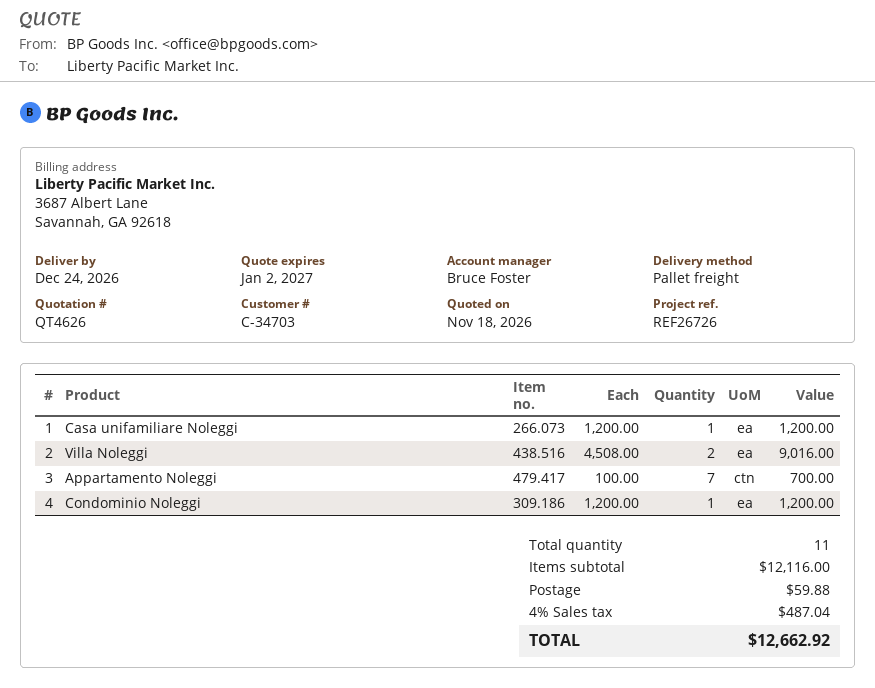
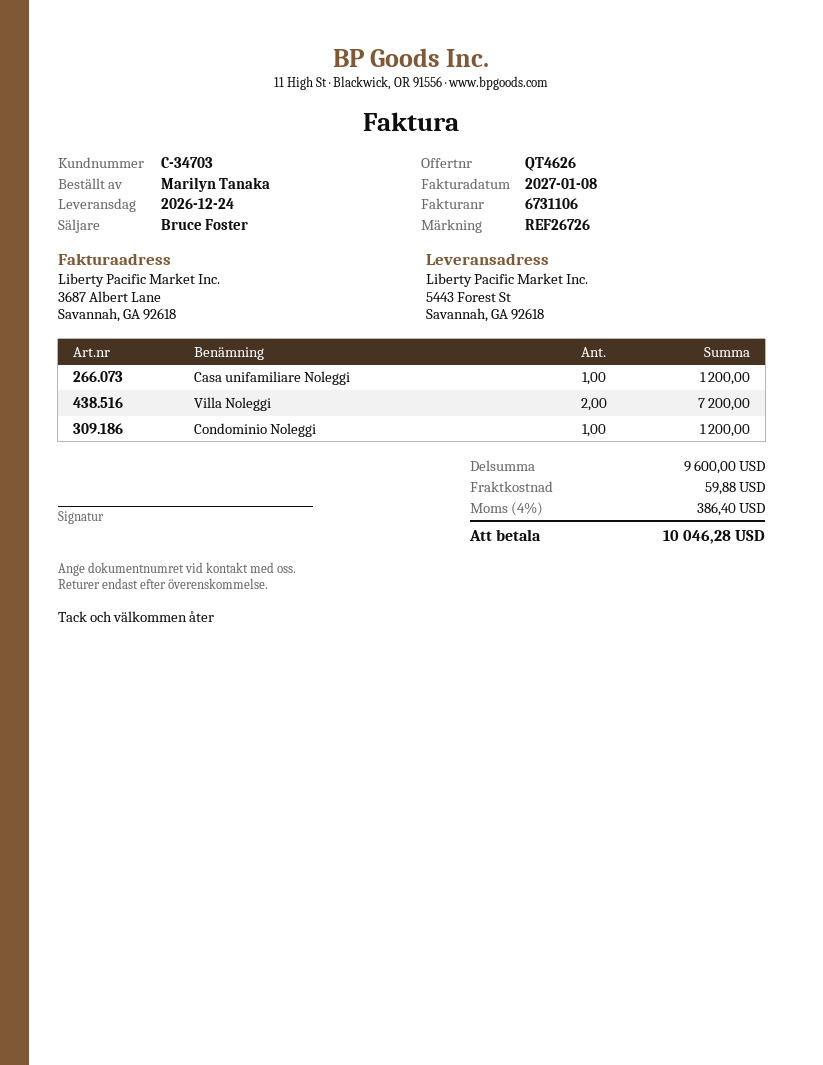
Villa Noleggi: 2 for 9016.00 -> 2 for 7200.00
Appartamento Noleggi: 7 for 700.00 -> none
subtotal: 12116.00 -> 9600.00
tax: 4% = 487.04 -> 4% = 386.40
total: 12662.92 -> 10046.28

